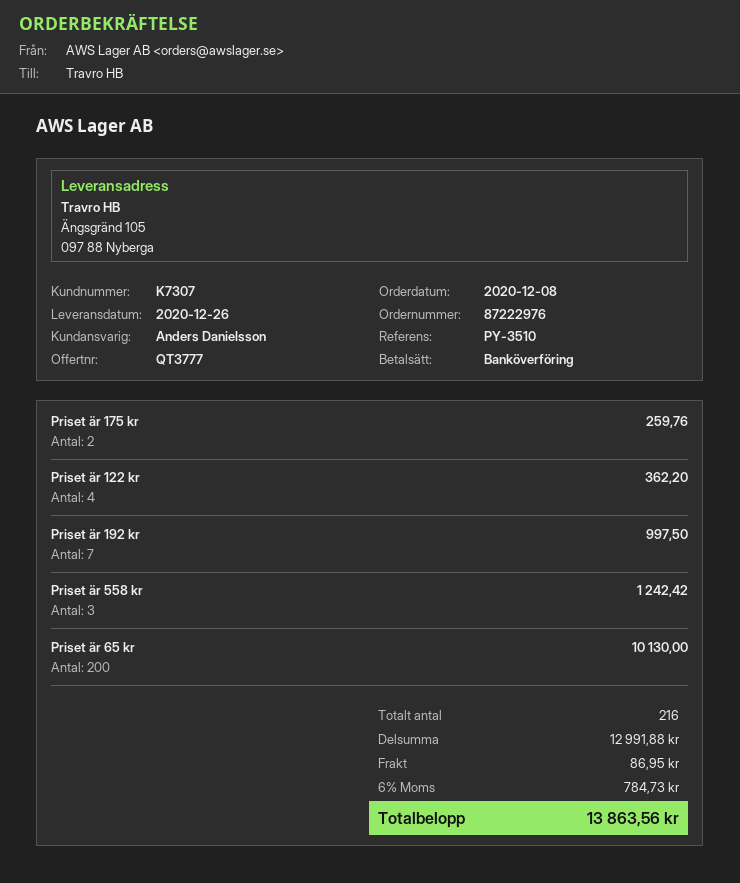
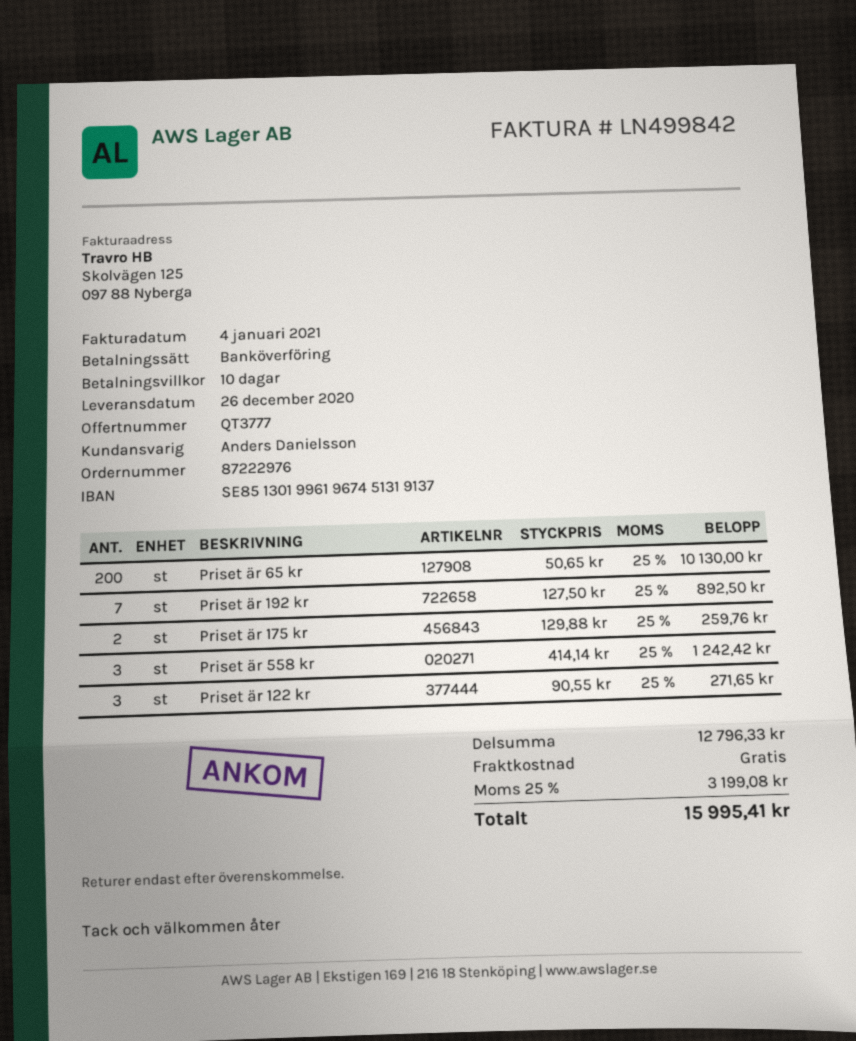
Priset är 122 kr: 4 for 362.20 -> 3 for 271.65
Priset är 192 kr: 7 for 997.50 -> 7 for 892.50
subtotal: 12991.88 -> 12796.33
shipping: 86.95 -> 0.00
tax: 6% = 784.73 -> 25% = 3199.08
total: 13863.56 -> 15995.41

